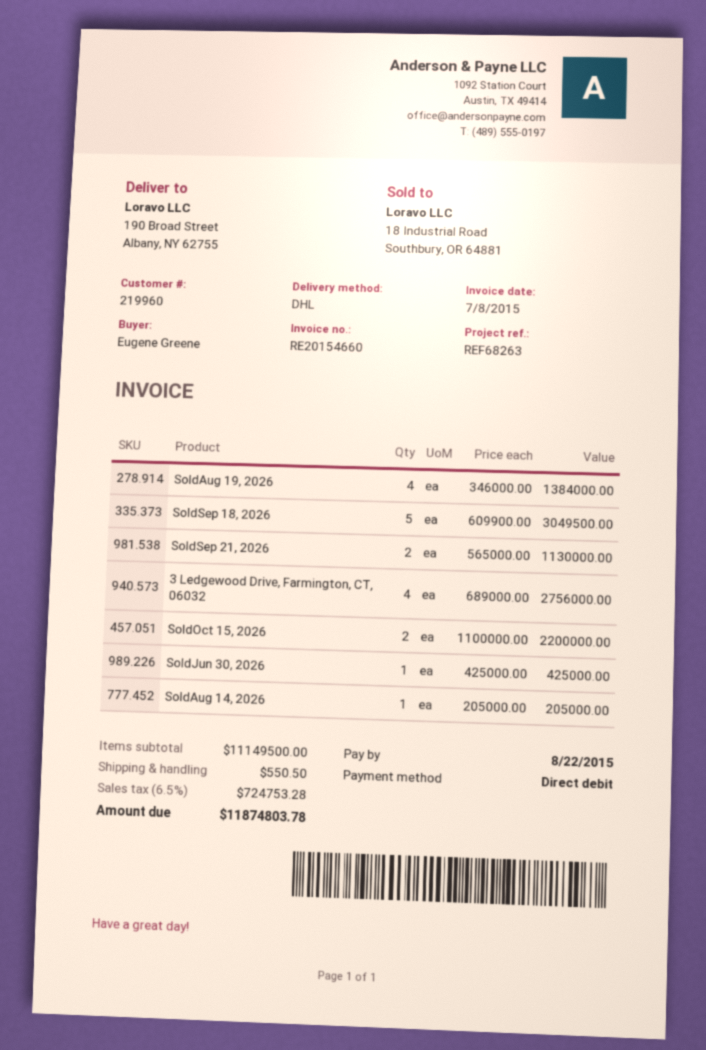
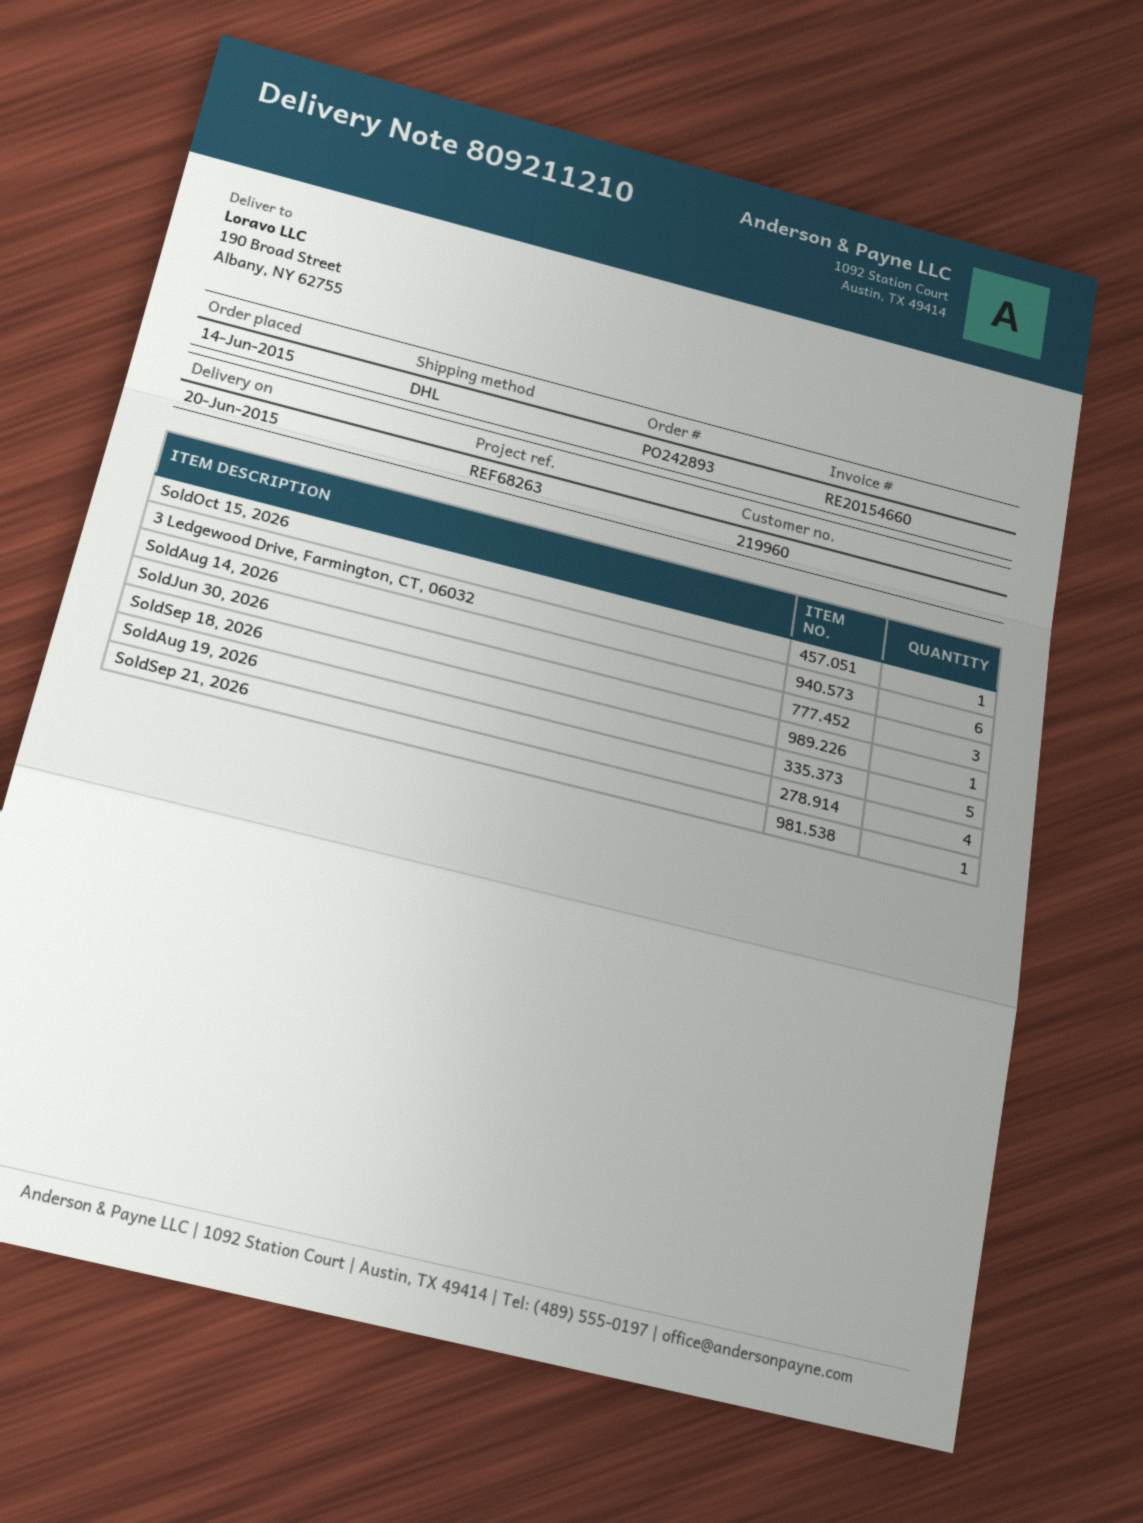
SoldSep 21, 2026: 2 -> 1
3 Ledgewood Drive, Farmington, CT, 06032: 4 -> 6
SoldOct 15, 2026: 2 -> 1
SoldAug 14, 2026: 1 -> 3

